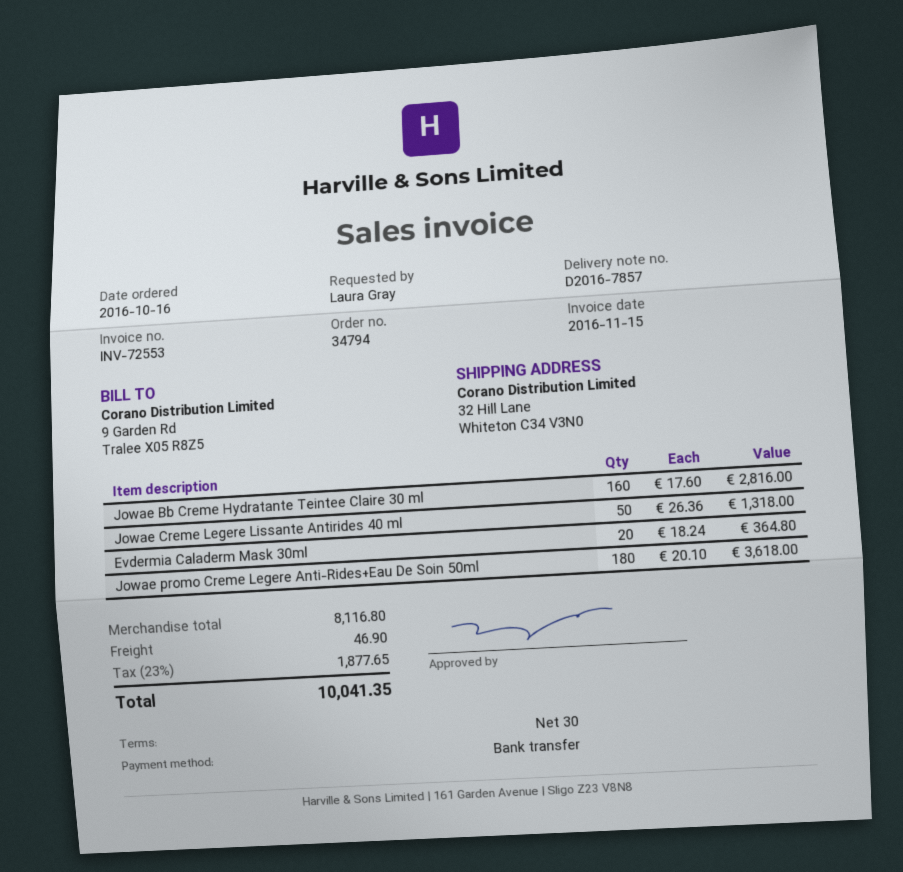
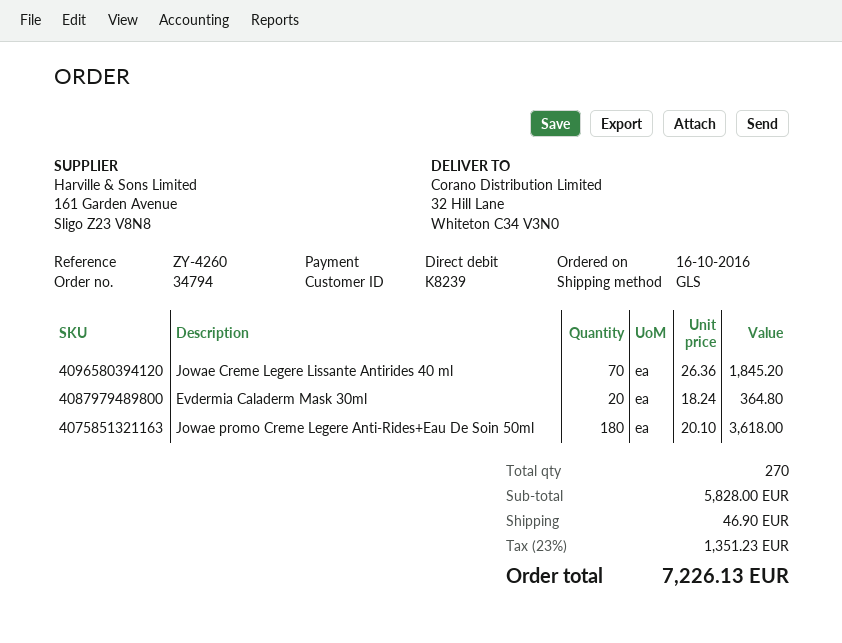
payment method: bank transfer -> direct debit
Jowae Bb Creme Hydratante Teintee Claire 30 ml: 160 x 17.60 = 2816.00 -> none
Jowae Creme Legere Lissante Antirides 40 ml: 50 x 26.36 = 1318.00 -> 70 x 26.36 = 1845.20
subtotal: 8116.80 -> 5828.00
tax: 23% = 1877.65 -> 23% = 1351.23
total: 10041.35 -> 7226.13

